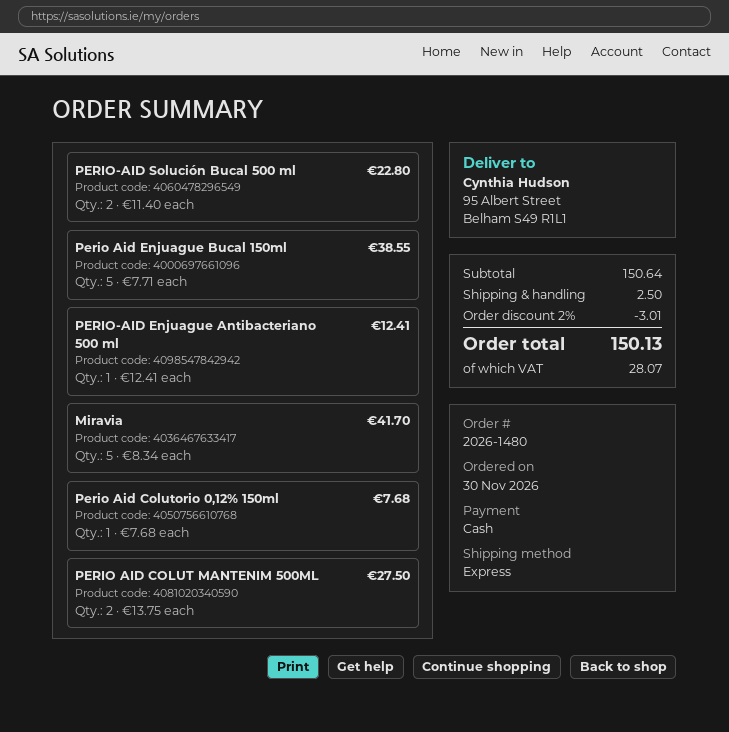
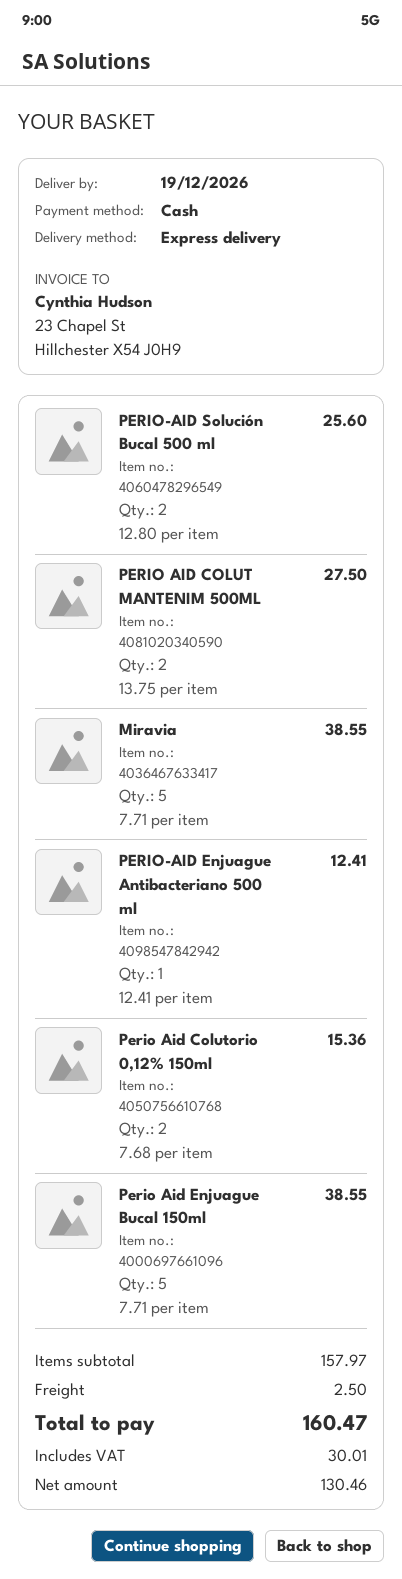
PERIO-AID Solución Bucal 500 ml: 2 x 11.40 = 22.80 -> 2 x 12.80 = 25.60
Miravia: 5 x 8.34 = 41.70 -> 5 x 7.71 = 38.55
Perio Aid Colutorio 0,12% 150ml: 1 x 7.68 = 7.68 -> 2 x 7.68 = 15.36
subtotal: 150.64 -> 157.97
discount: 2% = 3.01 -> none
tax: 28.07 -> 30.01
total: 150.13 -> 160.47

